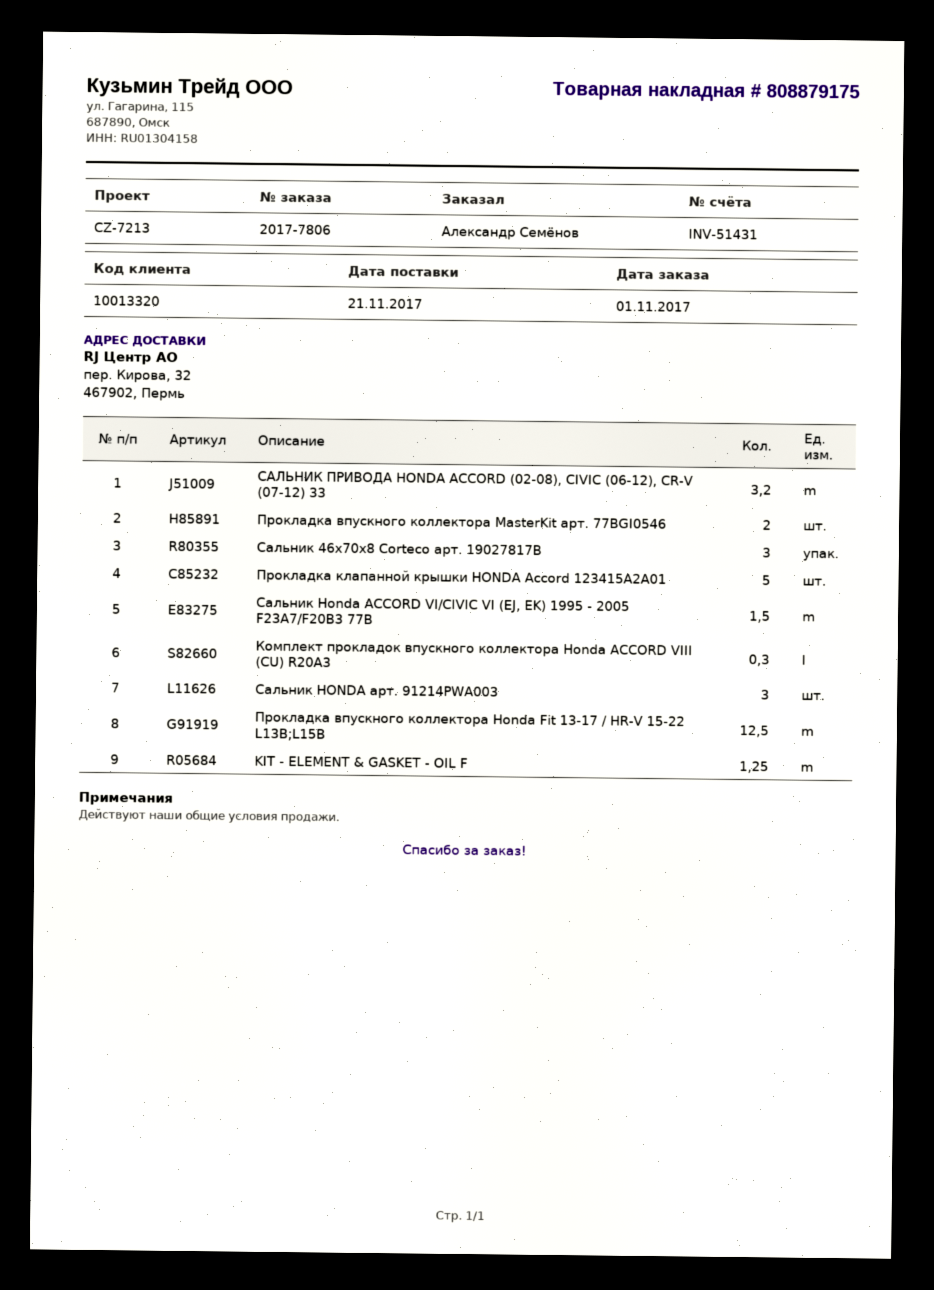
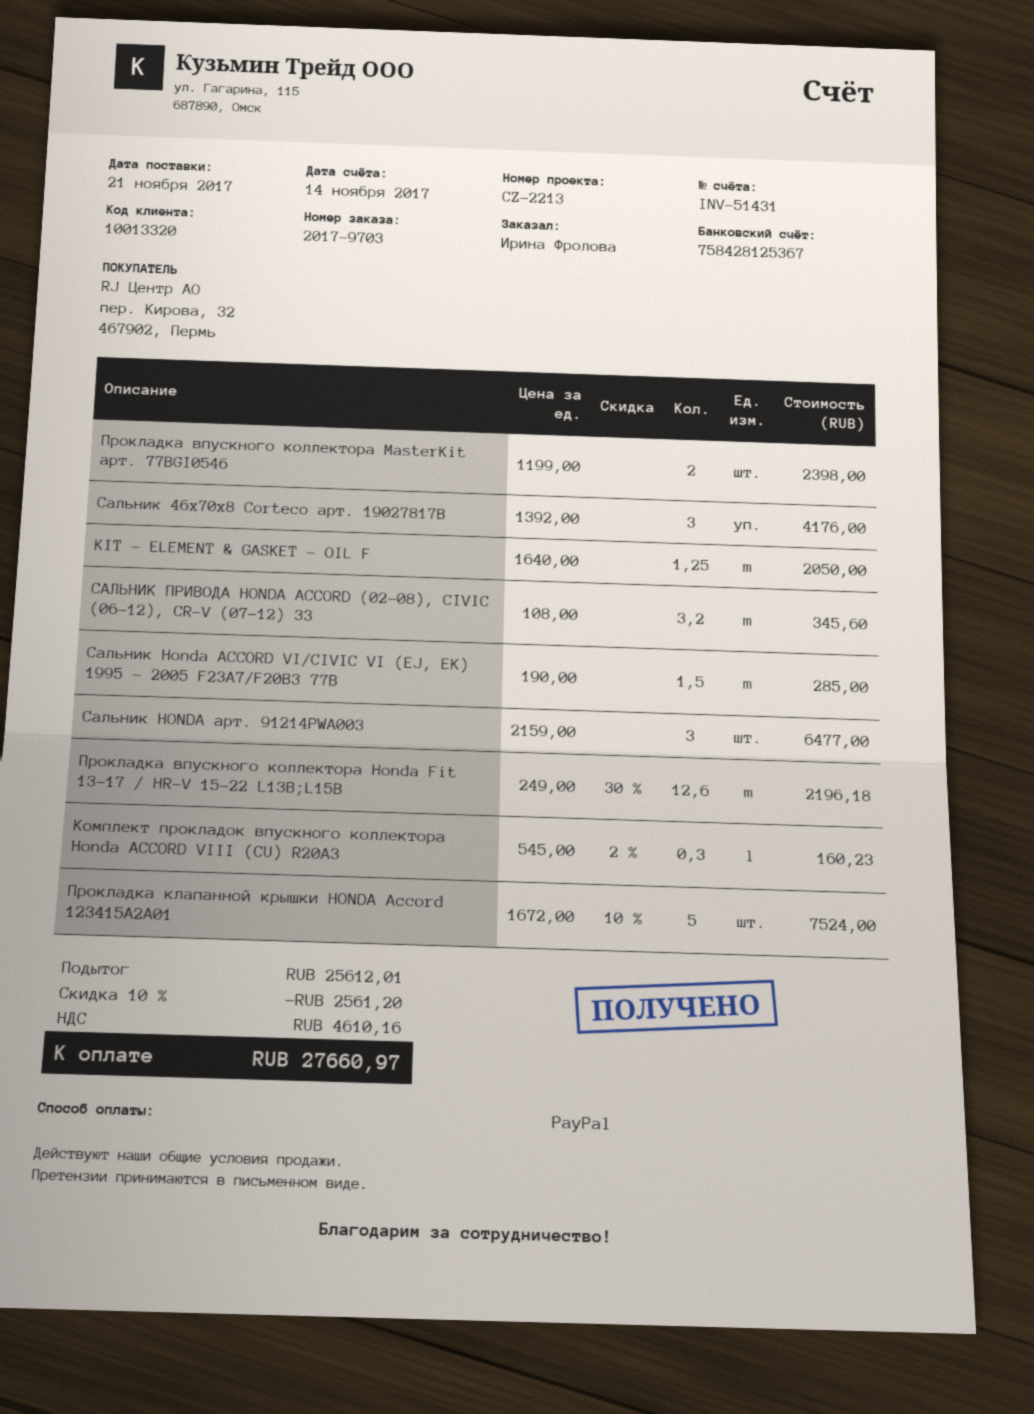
order number: 2017-7806 -> 2017-9703
reference: CZ-7213 -> CZ-2213
ordered by: Александр Семёнов -> Ирина Фролова
Прокладка впускного коллектора Honda Fit 13-17 / HR-V 15-22 L13B;L15B: 12.5 -> 12.6

